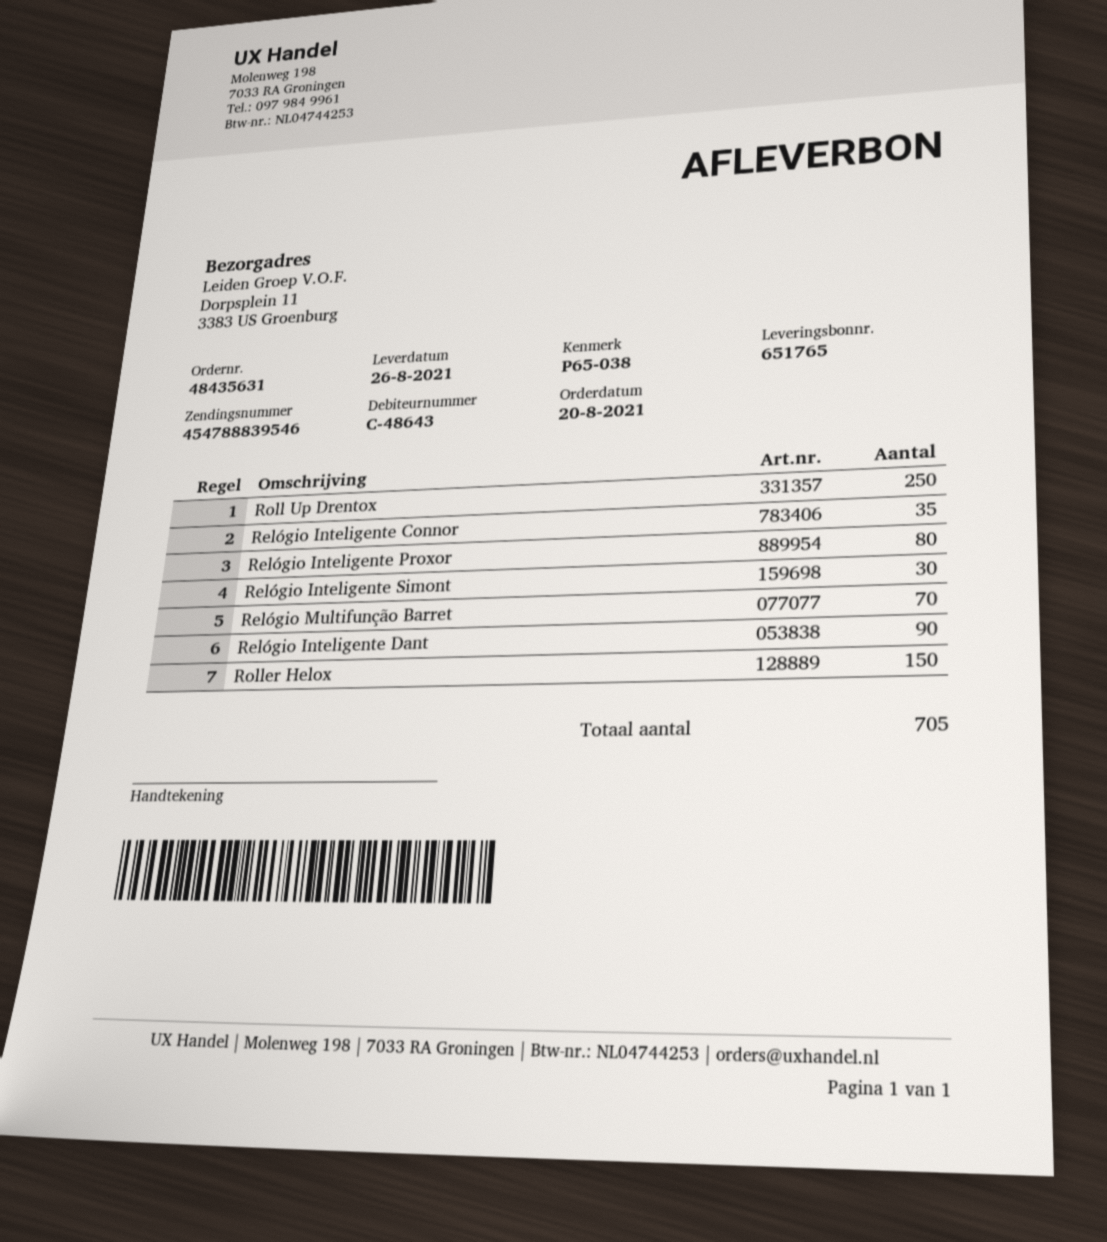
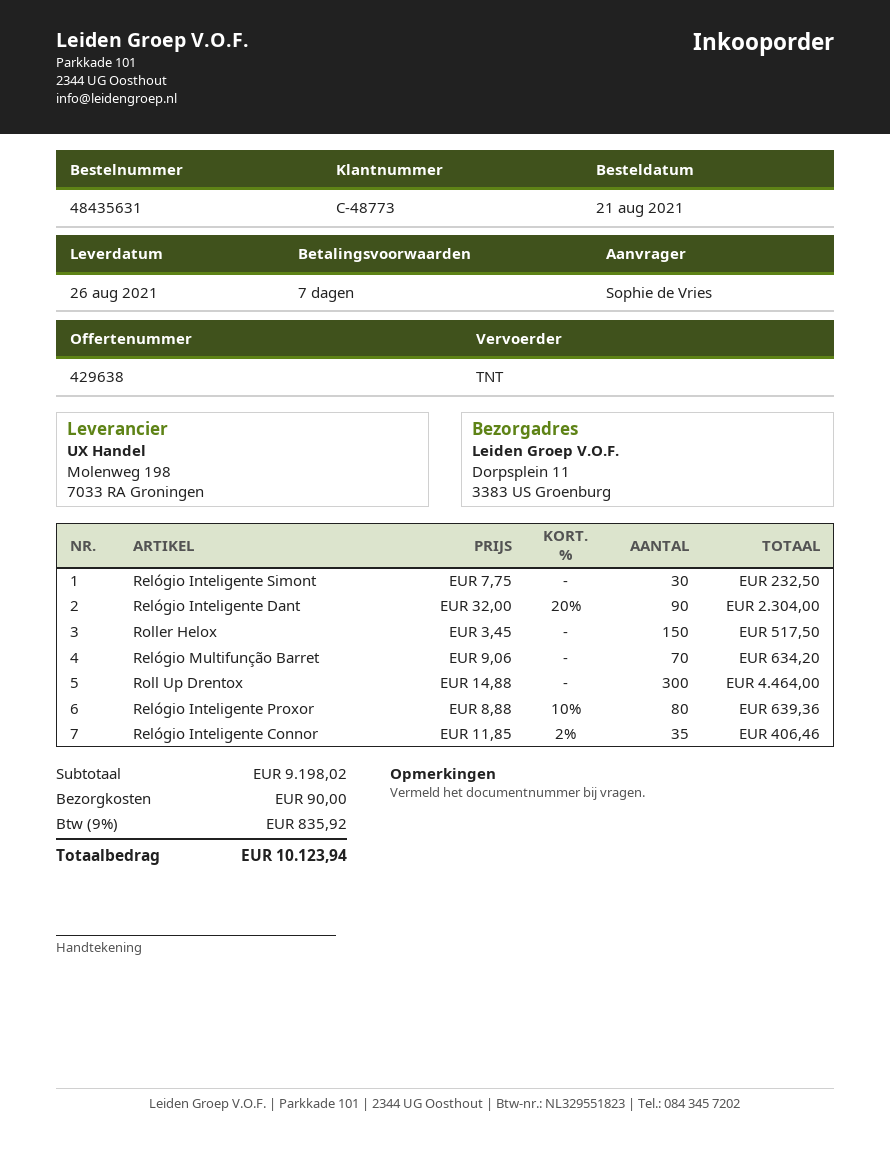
order date: 2021-08-20 -> 2021-08-21
customer number: C-48643 -> C-48773
Roll Up Drentox: 250 -> 300

